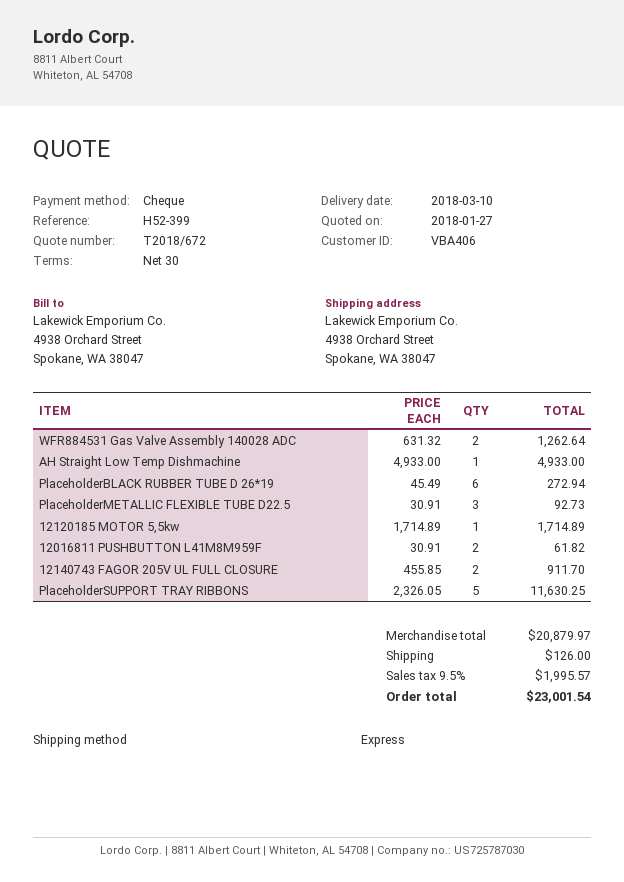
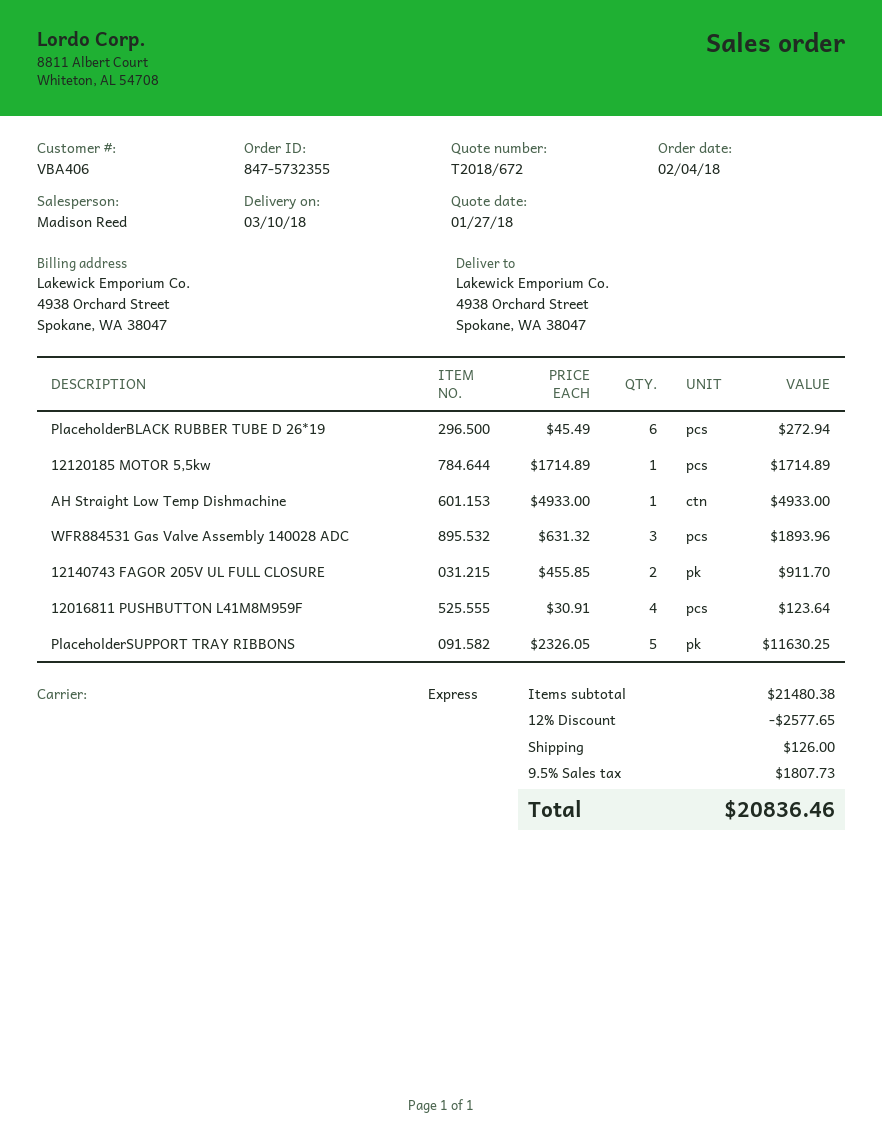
WFR884531 Gas Valve Assembly 140028 ADC: 2 x 631.32 = 1262.64 -> 3 x 631.32 = 1893.96
PlaceholderMETALLIC FLEXIBLE TUBE D22.5: 3 x 30.91 = 92.73 -> none
12016811 PUSHBUTTON L41M8M959F: 2 x 30.91 = 61.82 -> 4 x 30.91 = 123.64
subtotal: 20879.97 -> 21480.38
discount: none -> 12% = 2577.65
tax: 9.5% = 1995.57 -> 9.5% = 1807.73
total: 23001.54 -> 20836.46

